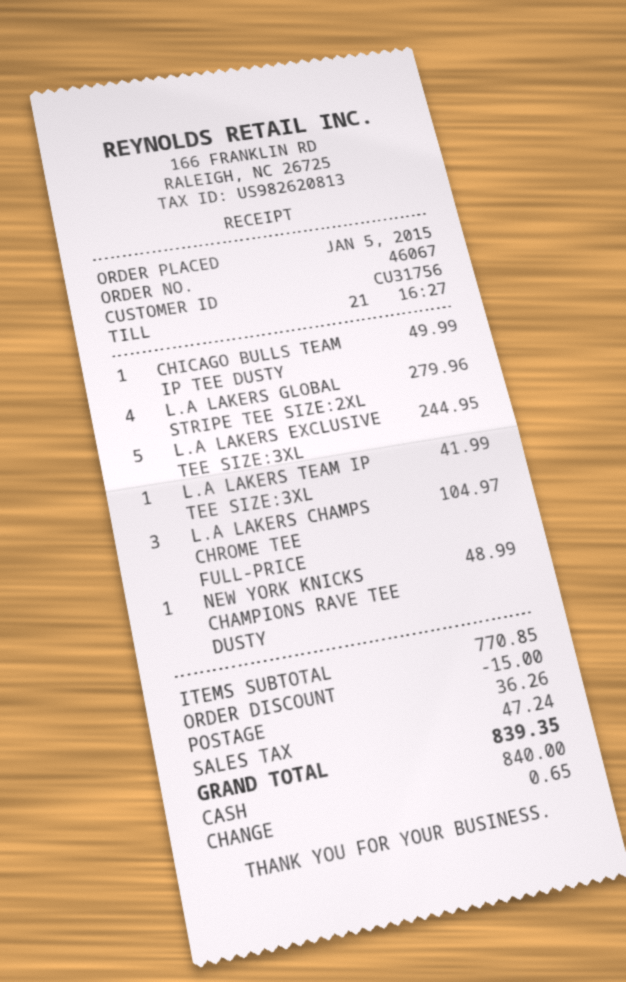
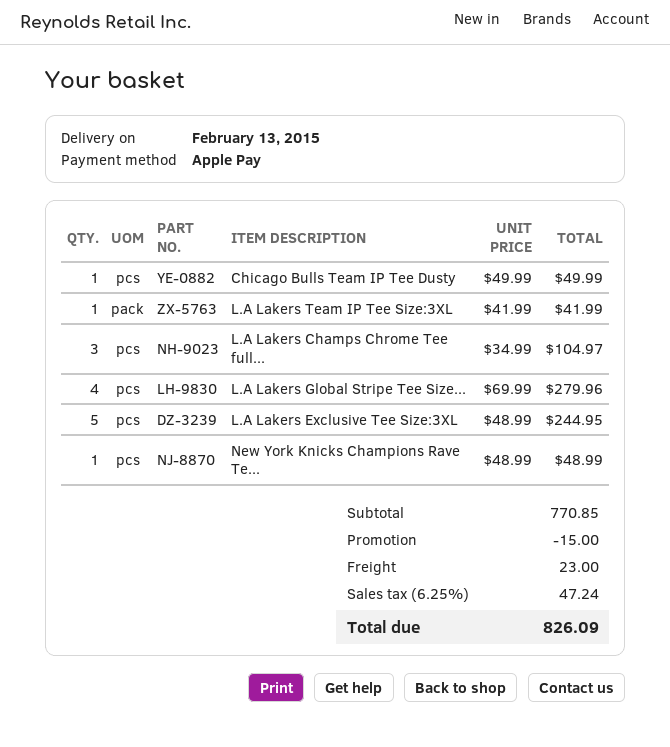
payment method: cash -> Apple Pay
shipping: 36.26 -> 23.00
total: 839.35 -> 826.09

